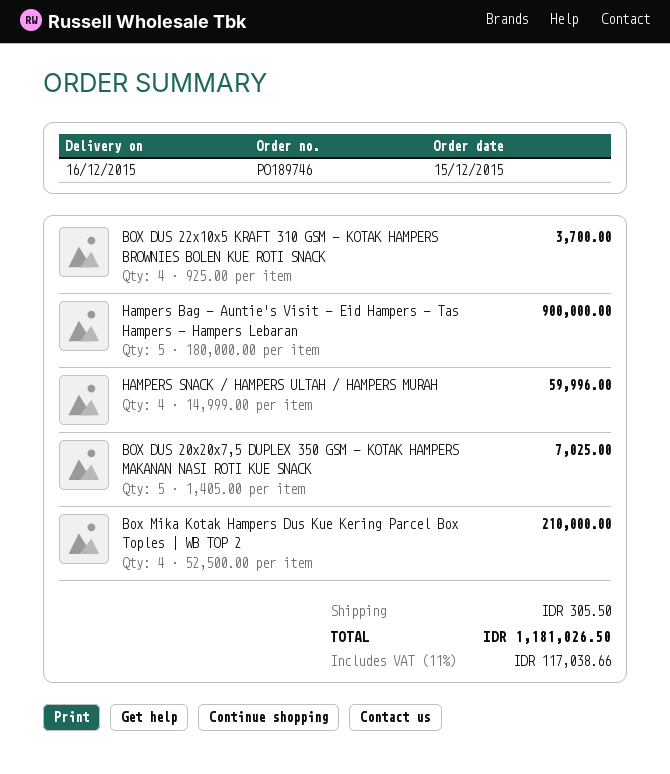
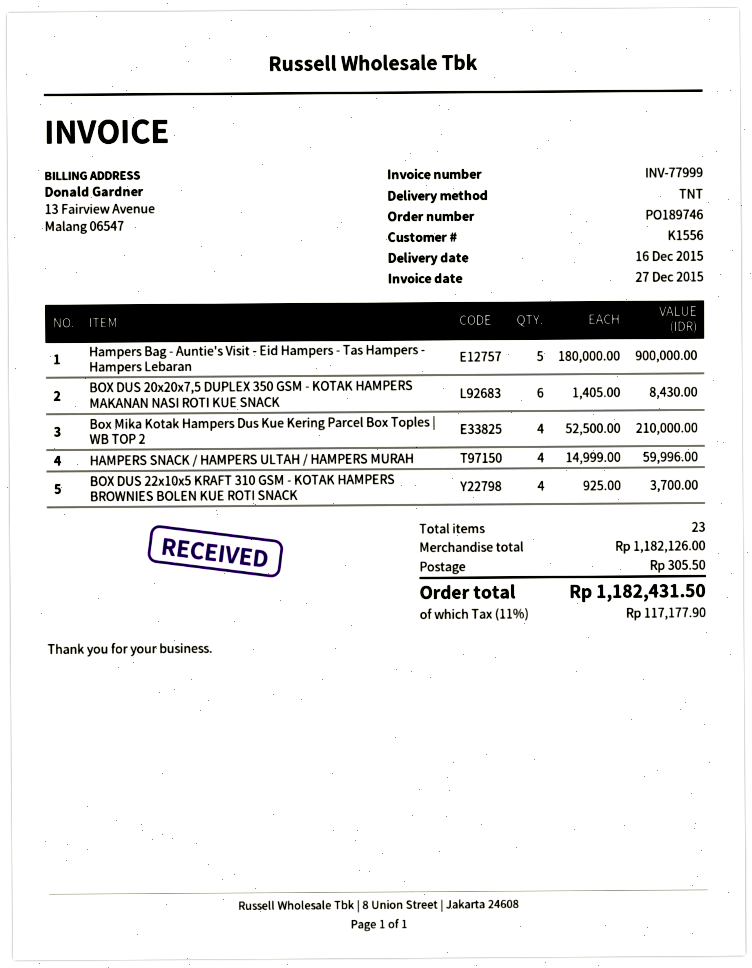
BOX DUS 20x20x7,5 DUPLEX 350 GSM - KOTAK HAMPERS MAKANAN NASI ROTI KUE SNACK: 5 x 1405.00 = 7025.00 -> 6 x 1405.00 = 8430.00
tax: 11% = 117038.66 -> 11% = 117177.90
total: 1181026.50 -> 1182431.50

